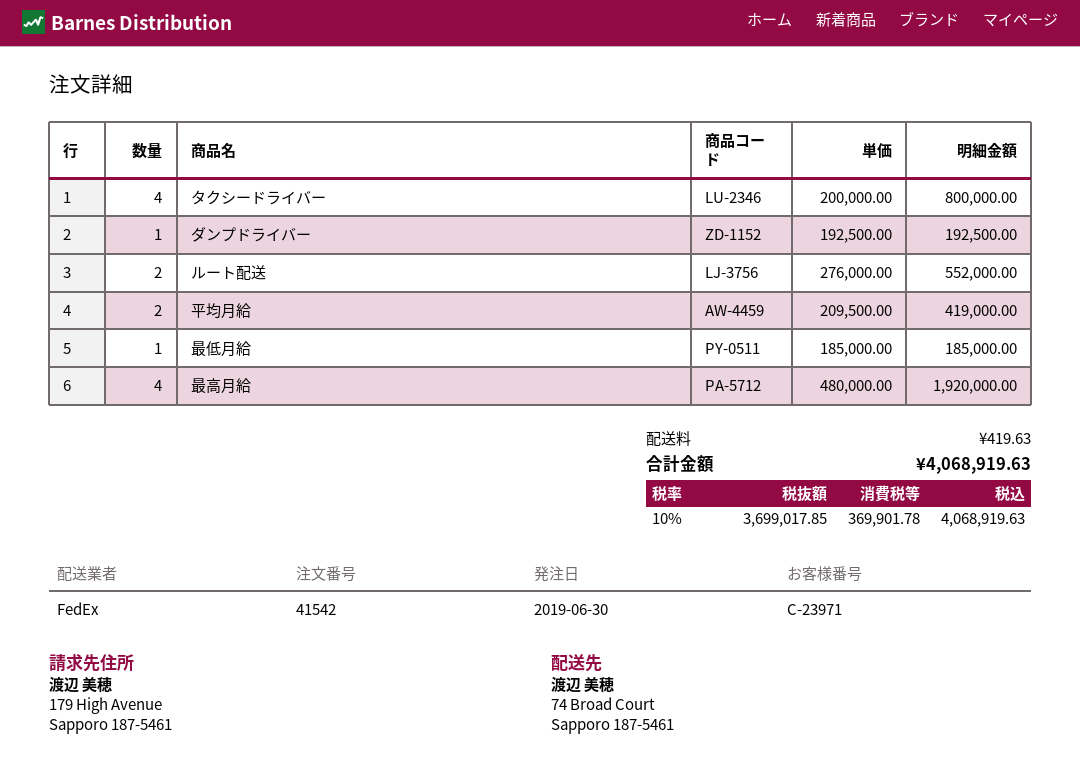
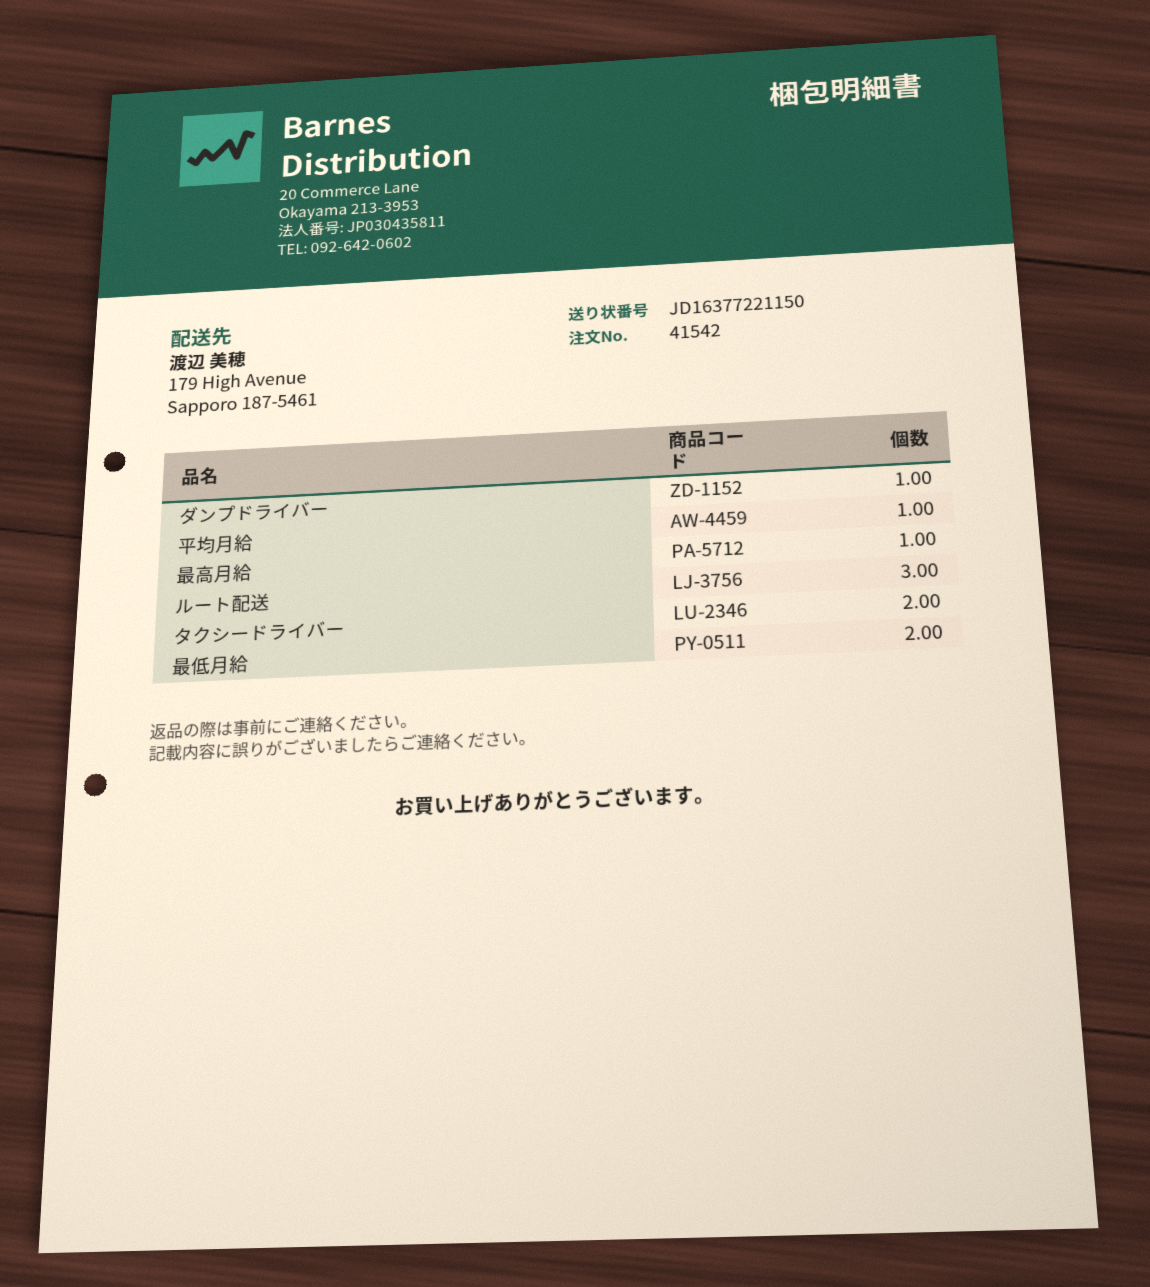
ship to: 74 Broad Court, Sapporo 187-5461 -> 179 High Avenue, Sapporo 187-5461
タクシードライバー: 4 -> 2
ルート配送: 2 -> 3
平均月給: 2 -> 1
最低月給: 1 -> 2
最高月給: 4 -> 1

